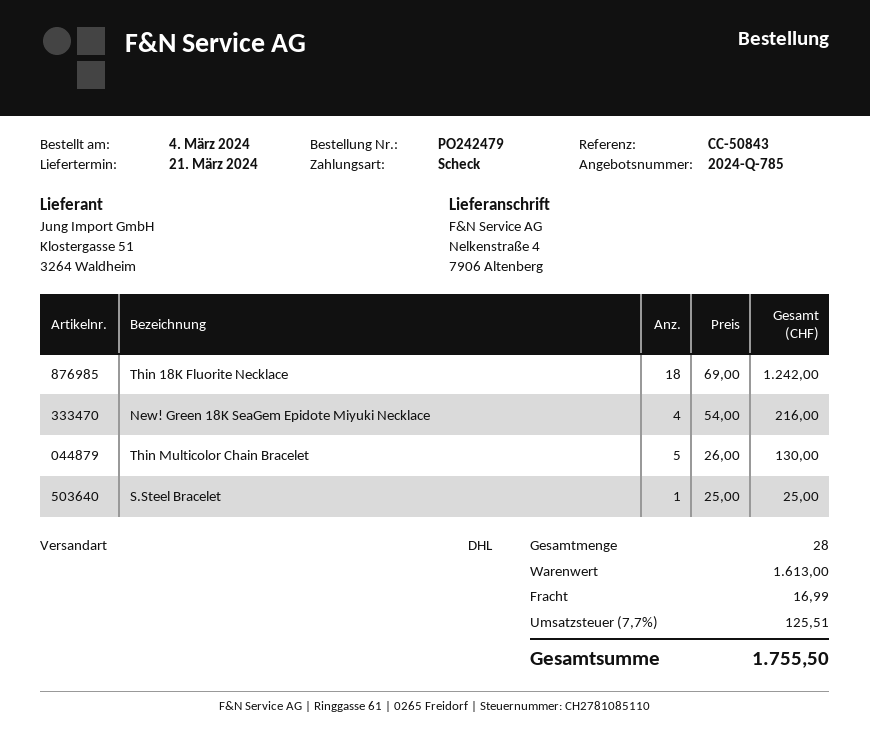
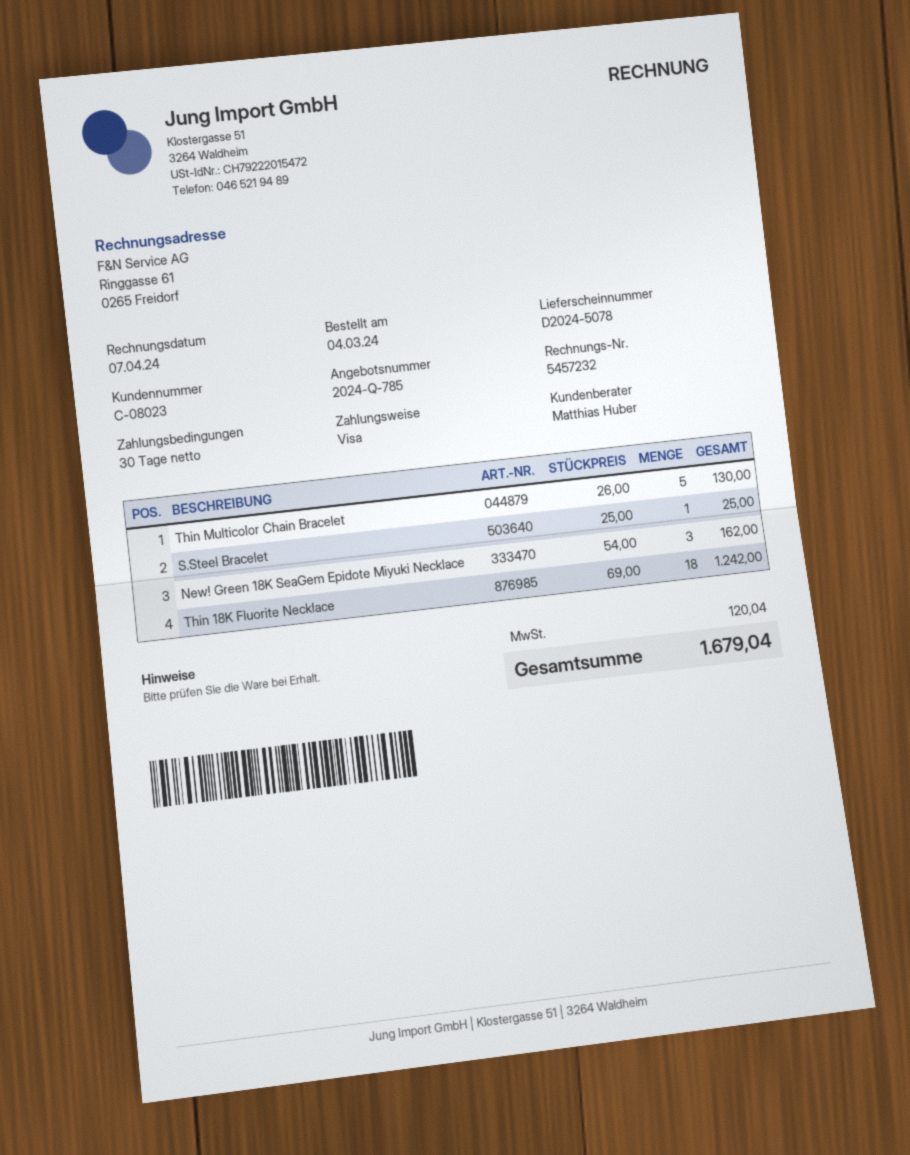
payment method: cheque -> Visa
New! Green 18K SeaGem Epidote Miyuki Necklace: 4 x 54.00 = 216.00 -> 3 x 54.00 = 162.00
shipping: 16.99 -> none
tax: 125.51 -> 120.04
total: 1755.50 -> 1679.04

